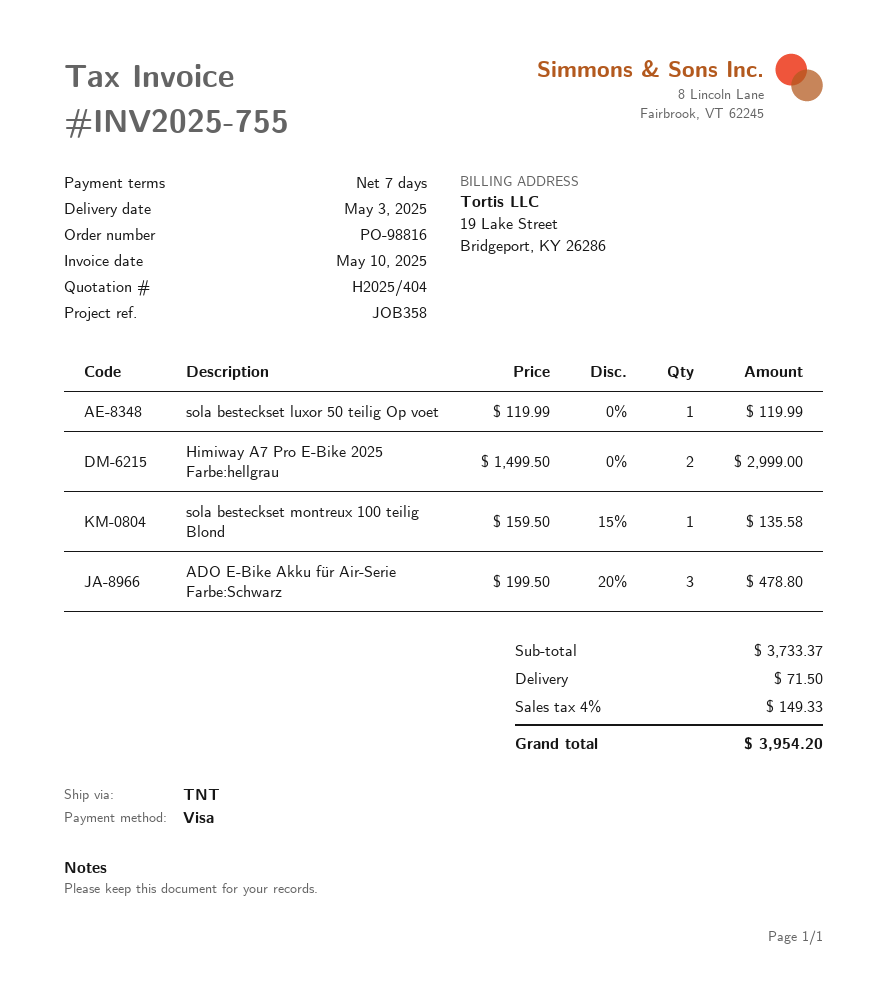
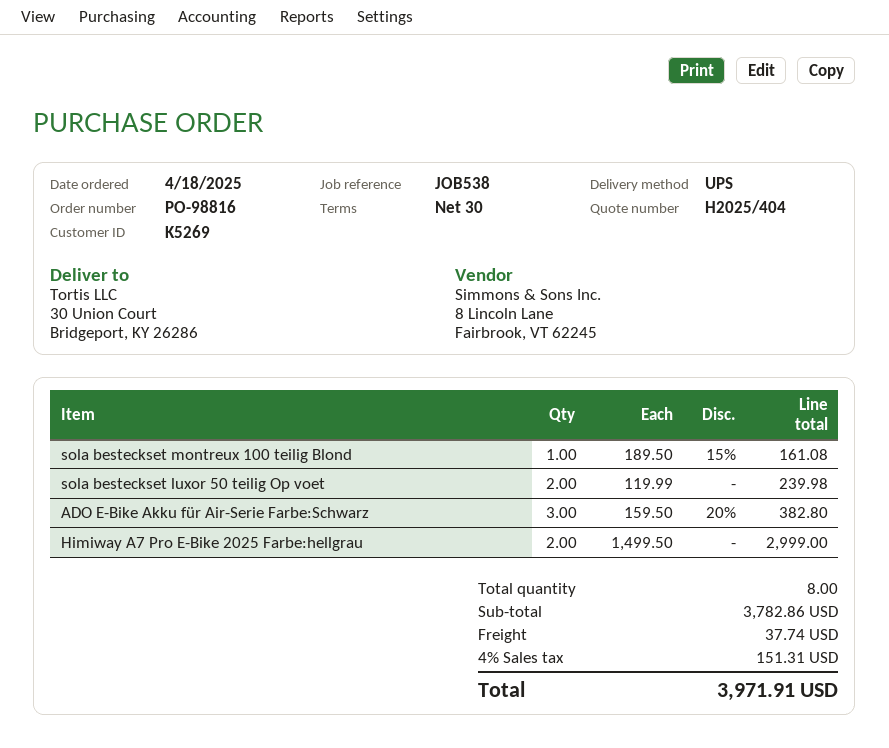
payment terms: 7 days -> 30 days
reference: JOB358 -> JOB538
shipping method: TNT -> UPS
sola besteckset luxor 50 teilig Op voet: 1 x 119.99 = 119.99 -> 2 x 119.99 = 239.98
sola besteckset montreux 100 teilig Blond: 1 x 159.50 - 15% = 135.58 -> 1 x 189.50 - 15% = 161.08
ADO E-Bike Akku für Air-Serie Farbe:Schwarz: 3 x 199.50 - 20% = 478.80 -> 3 x 159.50 - 20% = 382.80
subtotal: 3733.37 -> 3782.86
shipping: 71.50 -> 37.74
tax: 4% = 149.33 -> 4% = 151.31
total: 3954.20 -> 3971.91

